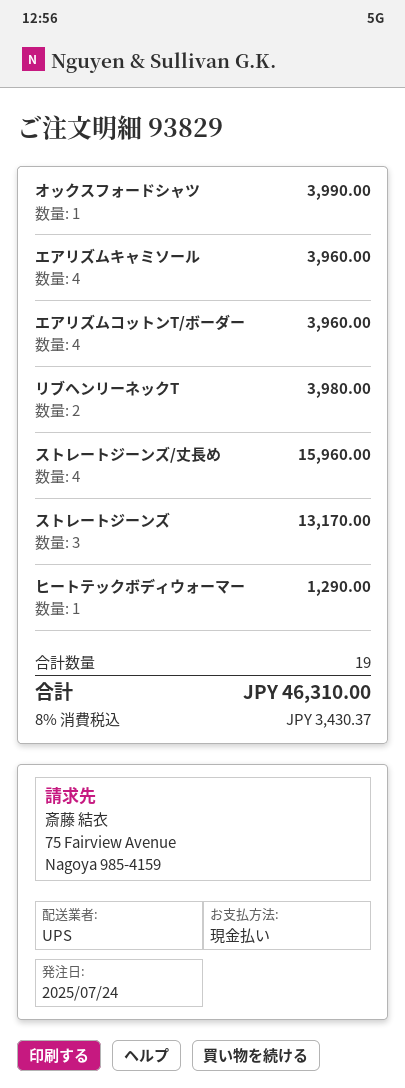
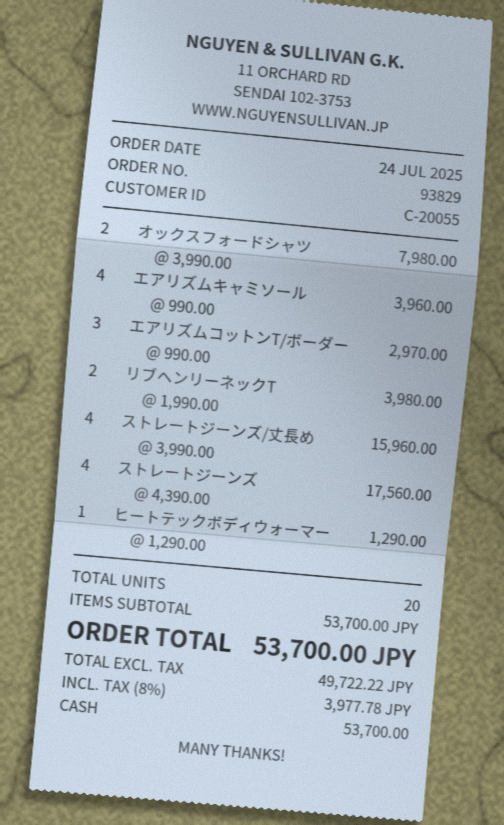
オックスフォードシャツ: 1 for 3990.00 -> 2 for 7980.00
エアリズムコットンT/ボーダー: 4 for 3960.00 -> 3 for 2970.00
ストレートジーンズ: 3 for 13170.00 -> 4 for 17560.00
total quantity: 19 -> 20
tax: 8% = 3430.37 -> 8% = 3977.78
total: 46310.00 -> 53700.00

